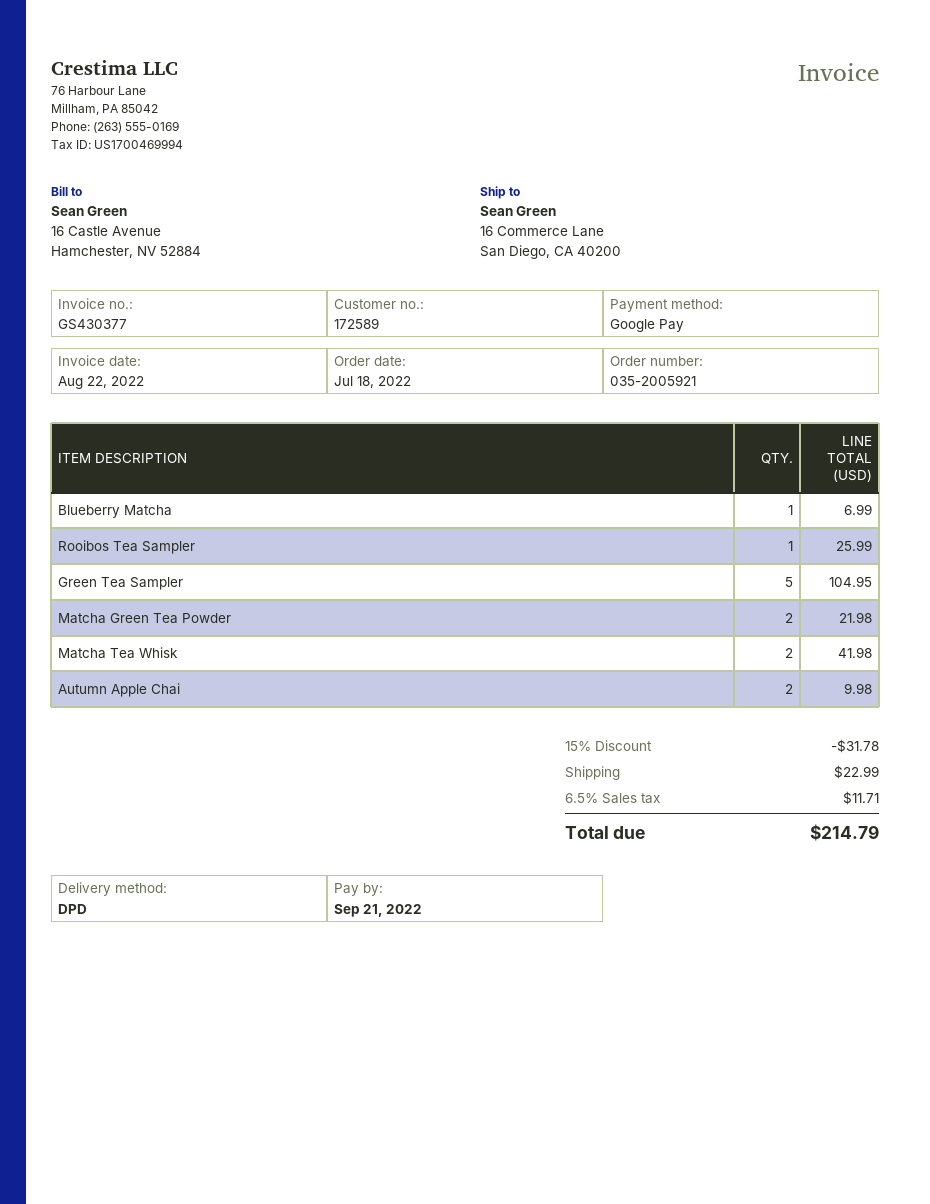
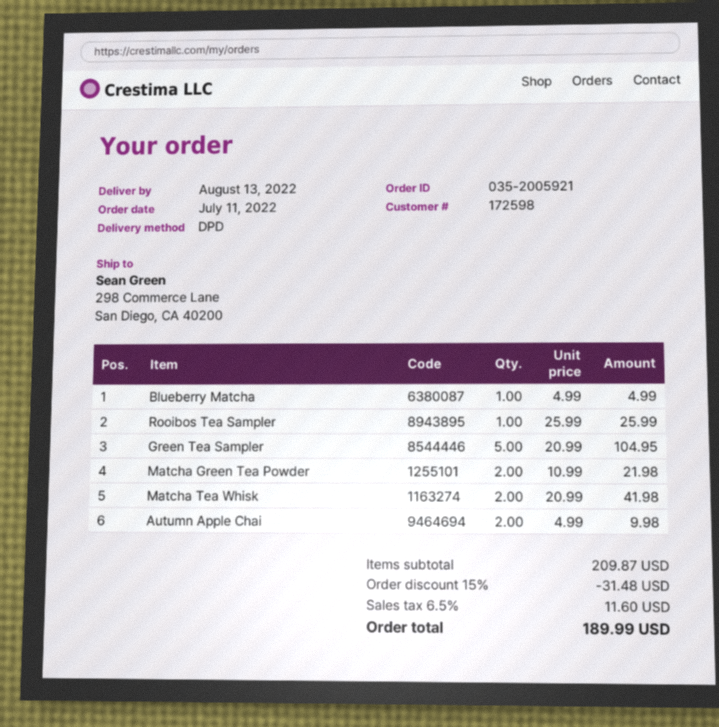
order date: 2022-07-18 -> 2022-07-11
customer number: 172589 -> 172598
ship to: 16 Commerce Lane, San Diego, CA 40200 -> 298 Commerce Lane, San Diego, CA 40200
Blueberry Matcha: 1 for 6.99 -> 1 for 4.99
discount: 15% = 31.78 -> 15% = 31.48
shipping: 22.99 -> none
tax: 6.5% = 11.71 -> 6.5% = 11.60
total: 214.79 -> 189.99

